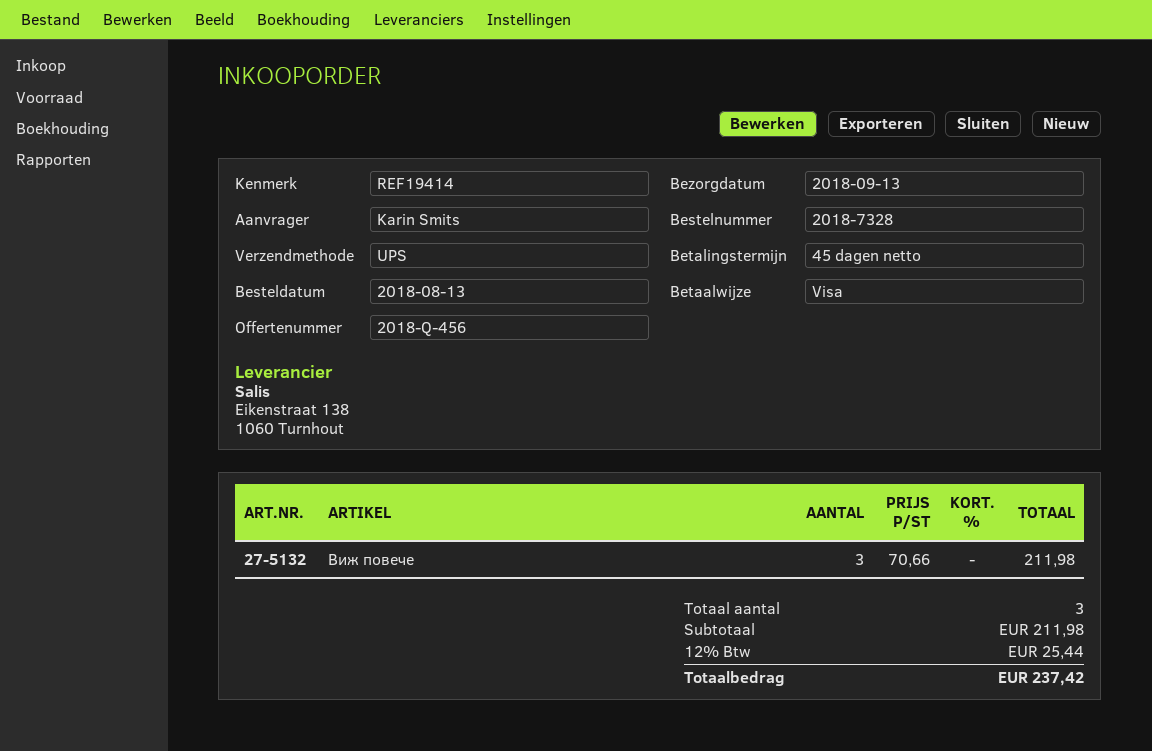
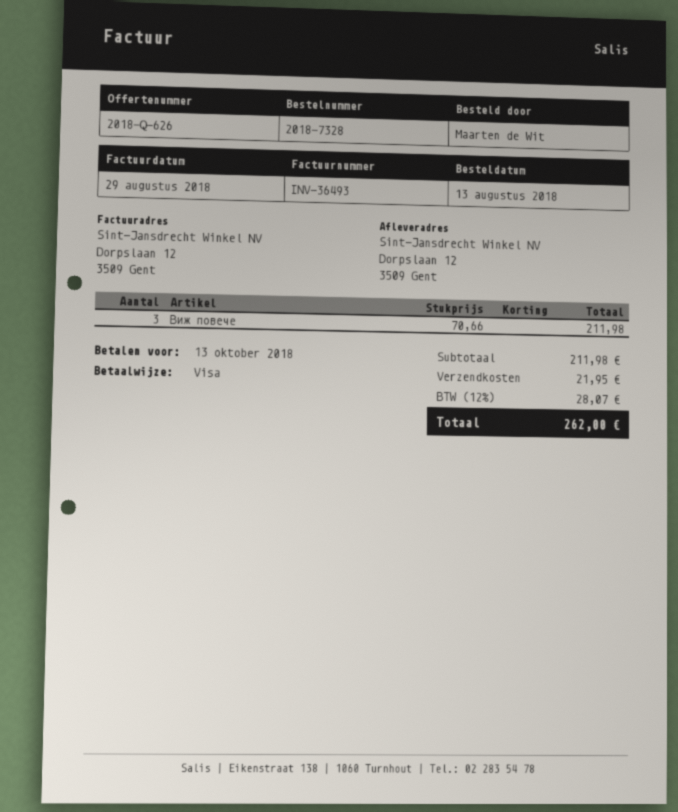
quote number: 2018-Q-456 -> 2018-Q-626
ordered by: Karin Smits -> Maarten de Wit
shipping: none -> 21.95
tax: 12% = 25.44 -> 12% = 28.07
total: 237.42 -> 262.00

